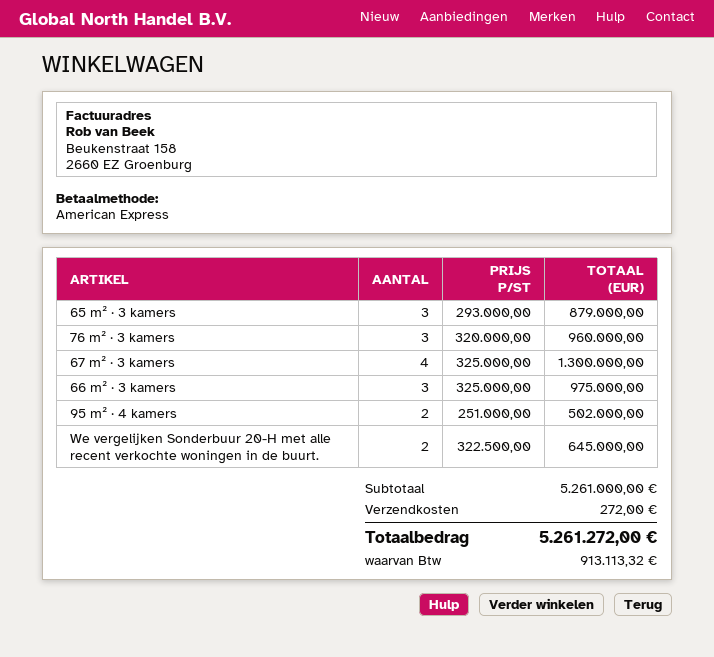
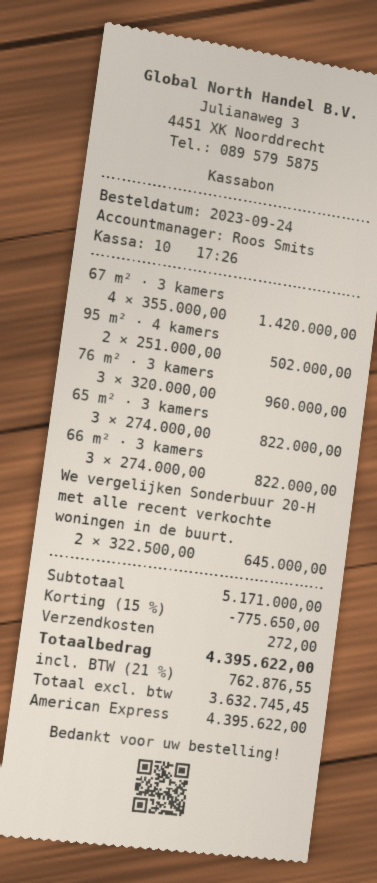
65 m² · 3 kamers: 3 x 293000.00 = 879000.00 -> 3 x 274000.00 = 822000.00
67 m² · 3 kamers: 4 x 325000.00 = 1300000.00 -> 4 x 355000.00 = 1420000.00
66 m² · 3 kamers: 3 x 325000.00 = 975000.00 -> 3 x 274000.00 = 822000.00
subtotal: 5261000.00 -> 5171000.00
discount: none -> 15% = 775650.00
tax: 913113.32 -> 762876.55
total: 5261272.00 -> 4395622.00

